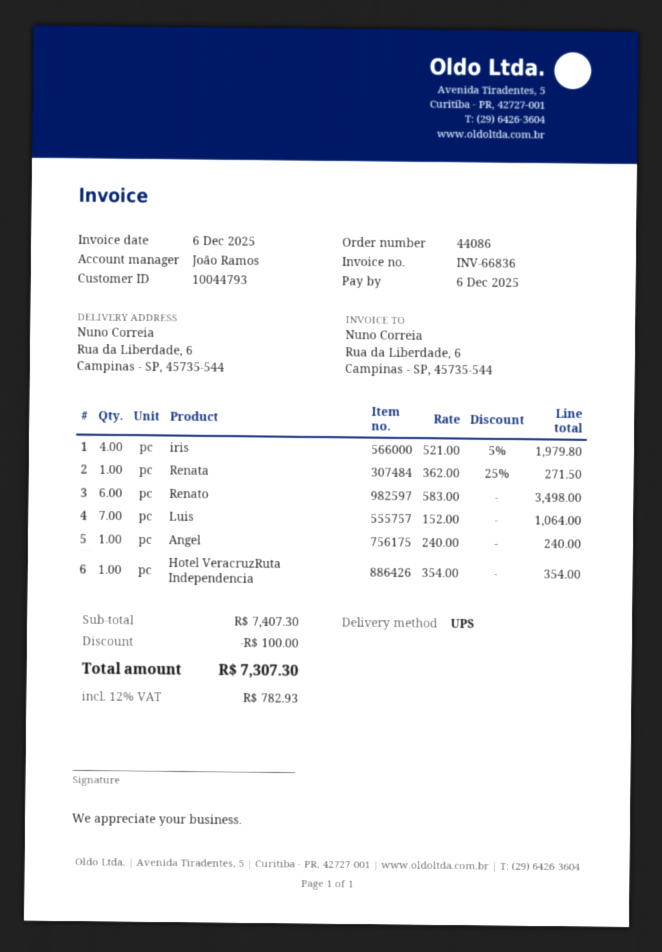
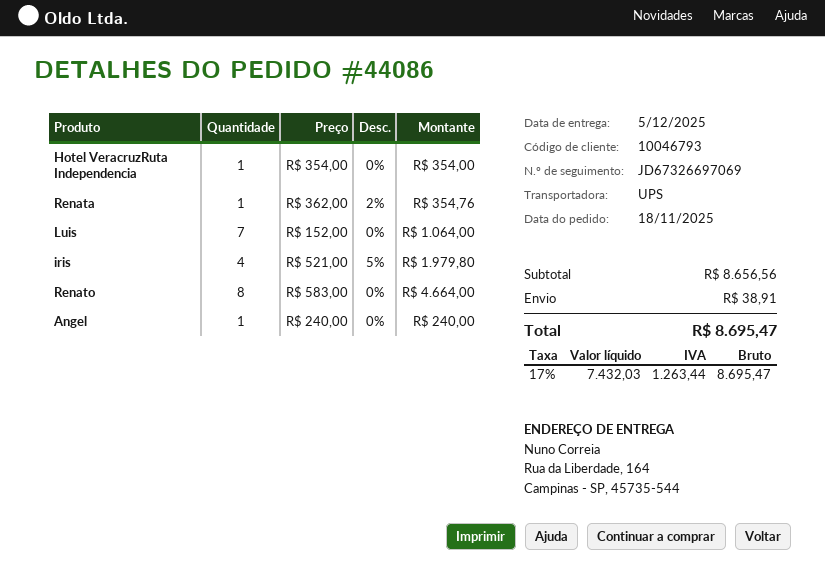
customer number: 10044793 -> 10046793
ship to: Rua da Liberdade, 6, Campinas - SP, 45735-544 -> Rua da Liberdade, 164, Campinas - SP, 45735-544
Renata: 1 x 362.00 - 25% = 271.50 -> 1 x 362.00 - 2% = 354.76
Renato: 6 x 583.00 = 3498.00 -> 8 x 583.00 = 4664.00
subtotal: 7407.30 -> 8656.56
discount: 100.00 -> none
shipping: none -> 38.91
tax: 12% = 782.93 -> 17% = 1263.44
total: 7307.30 -> 8695.47

